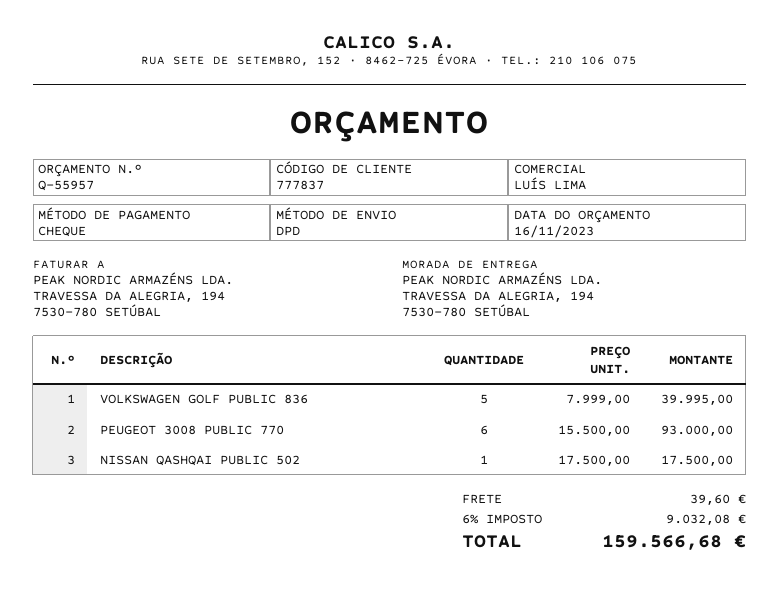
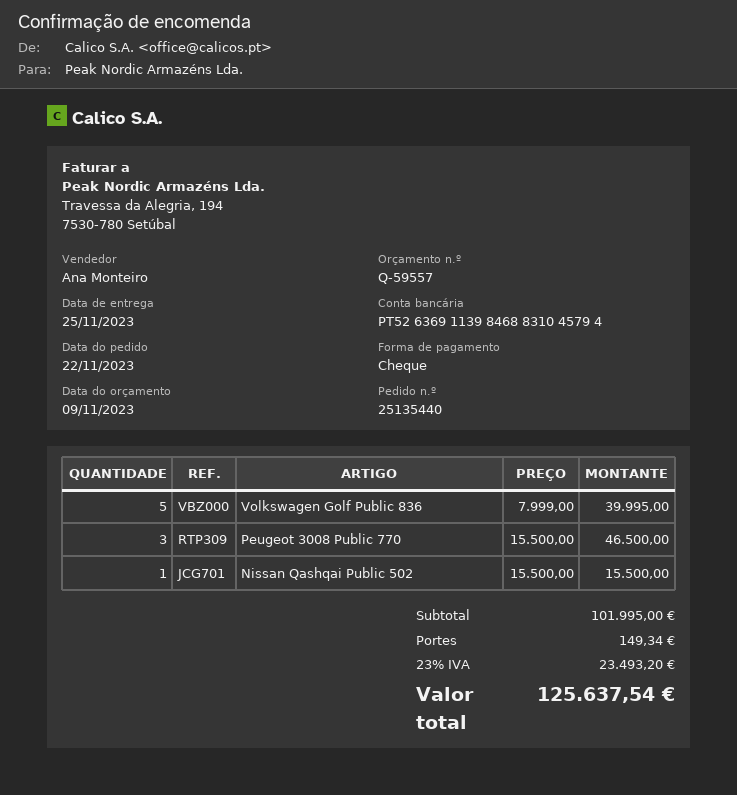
quote number: Q-55957 -> Q-59557
quote date: 2023-11-16 -> 2023-11-09
sales rep: LUÍS LIMA -> Ana Monteiro
PEUGEOT 3008 PUBLIC 770: 6 x 15500.00 = 93000.00 -> 3 x 15500.00 = 46500.00
NISSAN QASHQAI PUBLIC 502: 1 x 17500.00 = 17500.00 -> 1 x 15500.00 = 15500.00
shipping: 39.60 -> 149.34
tax: 6% = 9032.08 -> 23% = 23493.20
total: 159566.68 -> 125637.54

